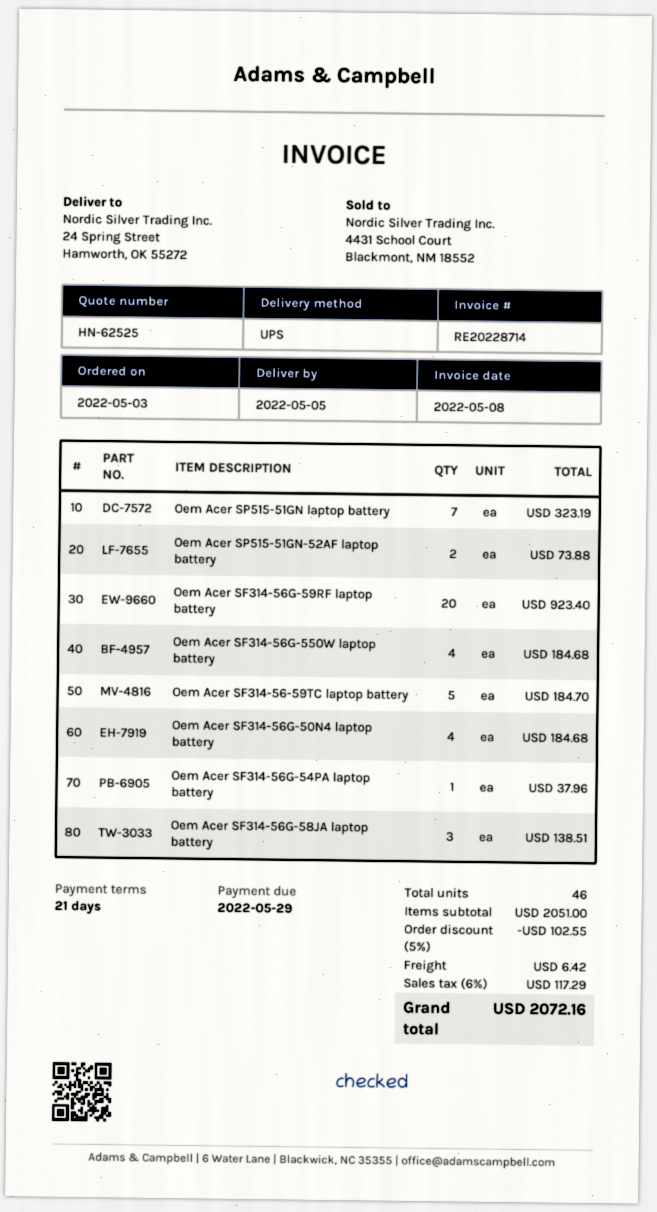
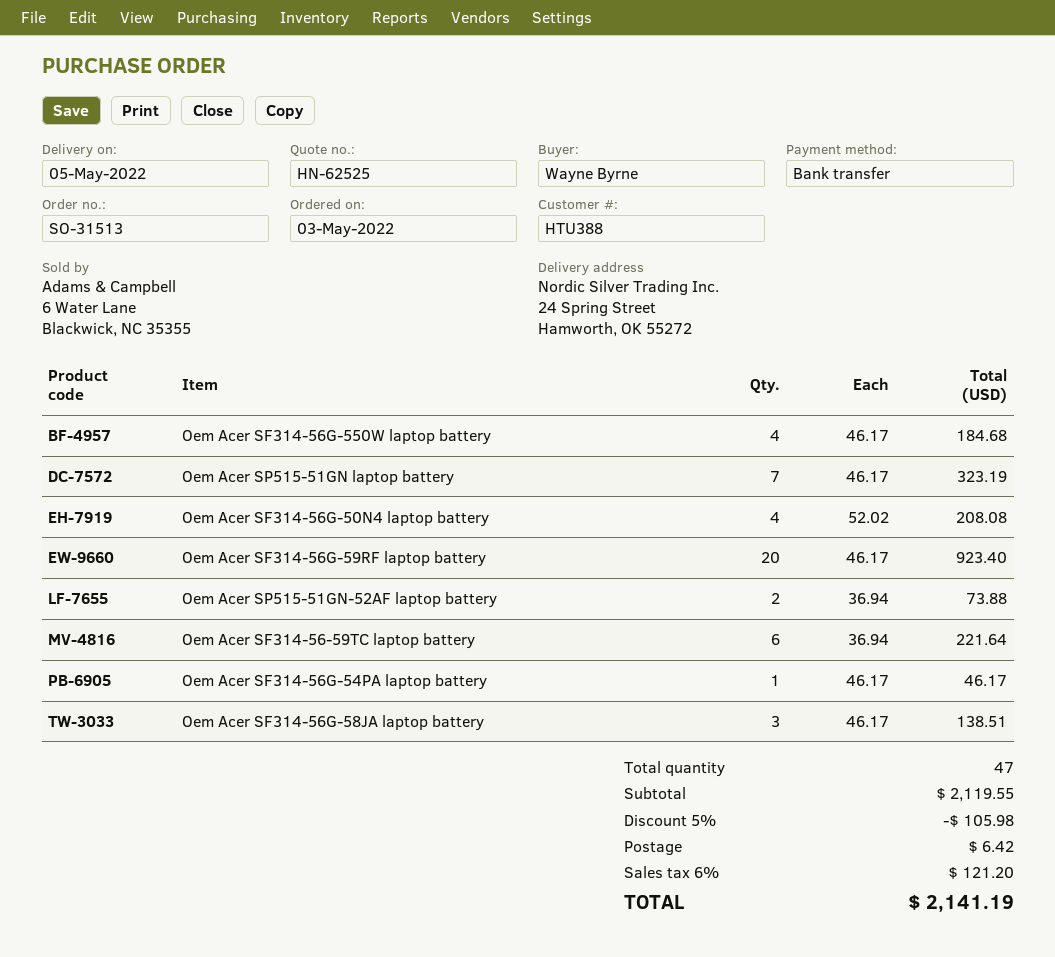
Oem Acer SF314-56-59TC laptop battery: 5 for 184.70 -> 6 for 221.64
Oem Acer SF314-56G-50N4 laptop battery: 4 for 184.68 -> 4 for 208.08
Oem Acer SF314-56G-54PA laptop battery: 1 for 37.96 -> 1 for 46.17
total quantity: 46 -> 47
subtotal: 2051.00 -> 2119.55
discount: 5% = 102.55 -> 5% = 105.98
tax: 6% = 117.29 -> 6% = 121.20
total: 2072.16 -> 2141.19

